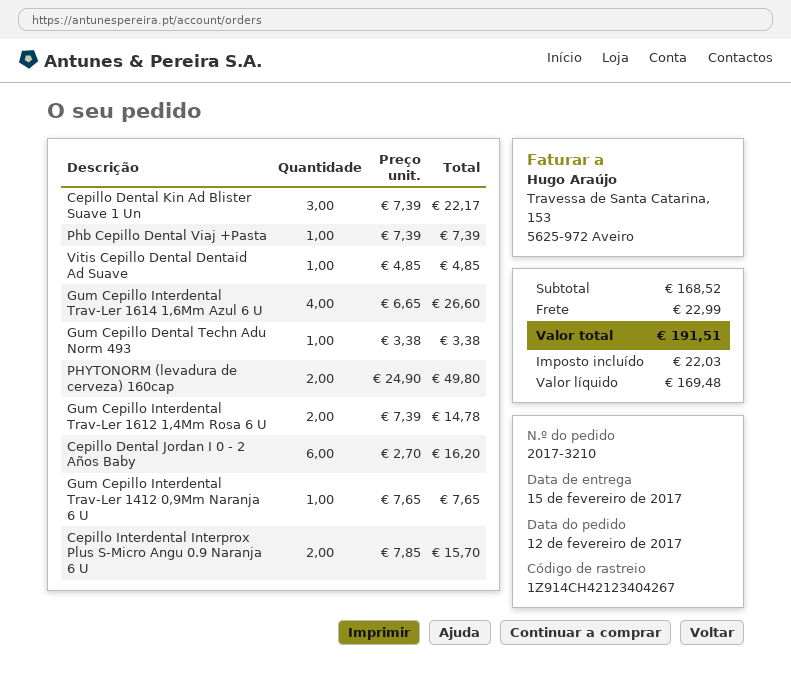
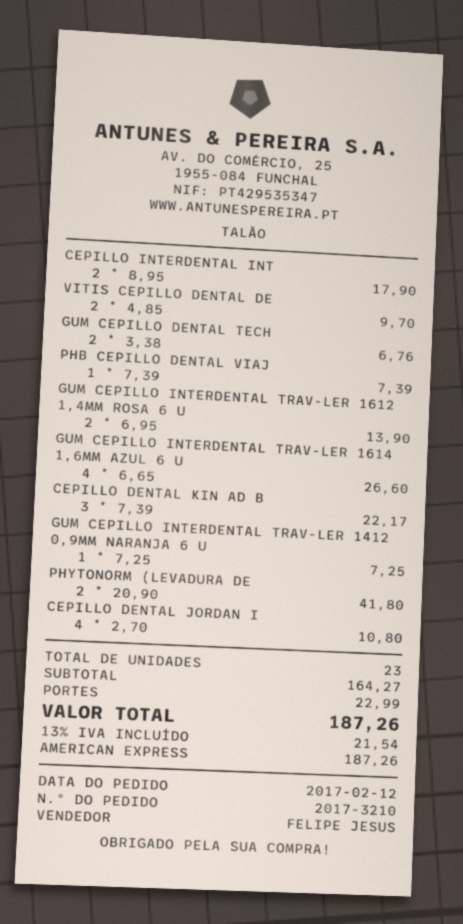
Vitis Cepillo Dental Dentaid Ad Suave: 1 x 4.85 = 4.85 -> 2 x 4.85 = 9.70
Gum Cepillo Dental Techn Adu Norm 493: 1 x 3.38 = 3.38 -> 2 x 3.38 = 6.76
PHYTONORM (levadura de cerveza) 160cap: 2 x 24.90 = 49.80 -> 2 x 20.90 = 41.80
Gum Cepillo Interdental Trav-Ler 1612 1,4Mm Rosa 6 U: 2 x 7.39 = 14.78 -> 2 x 6.95 = 13.90
Cepillo Dental Jordan I 0 - 2 Años Baby: 6 x 2.70 = 16.20 -> 4 x 2.70 = 10.80
Gum Cepillo Interdental Trav-Ler 1412 0,9Mm Naranja 6 U: 1 x 7.65 = 7.65 -> 1 x 7.25 = 7.25
Cepillo Interdental Interprox Plus S-Micro Angu 0.9 Naranja 6 U: 2 x 7.85 = 15.70 -> 2 x 8.95 = 17.90
subtotal: 168.52 -> 164.27
tax: 22.03 -> 21.54
total: 191.51 -> 187.26

